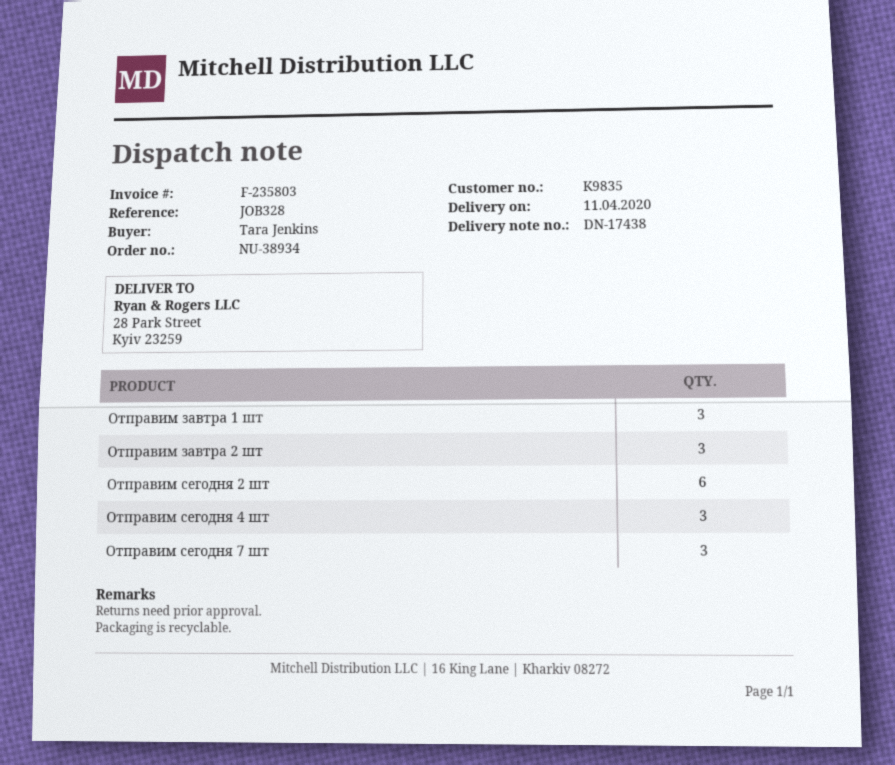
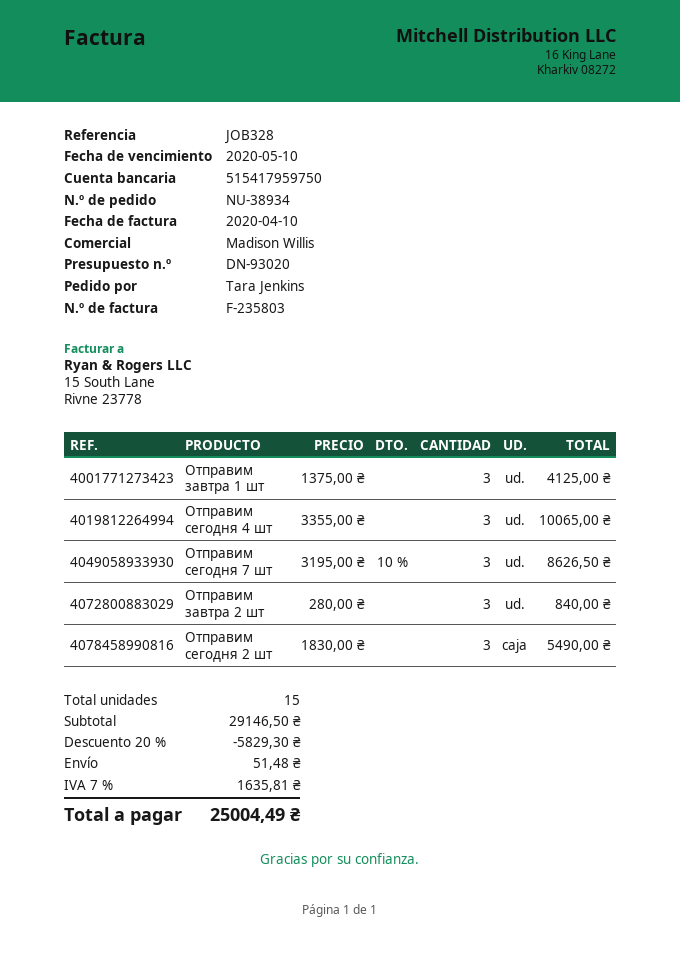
Отправим сегодня 2 шт: 6 -> 3

